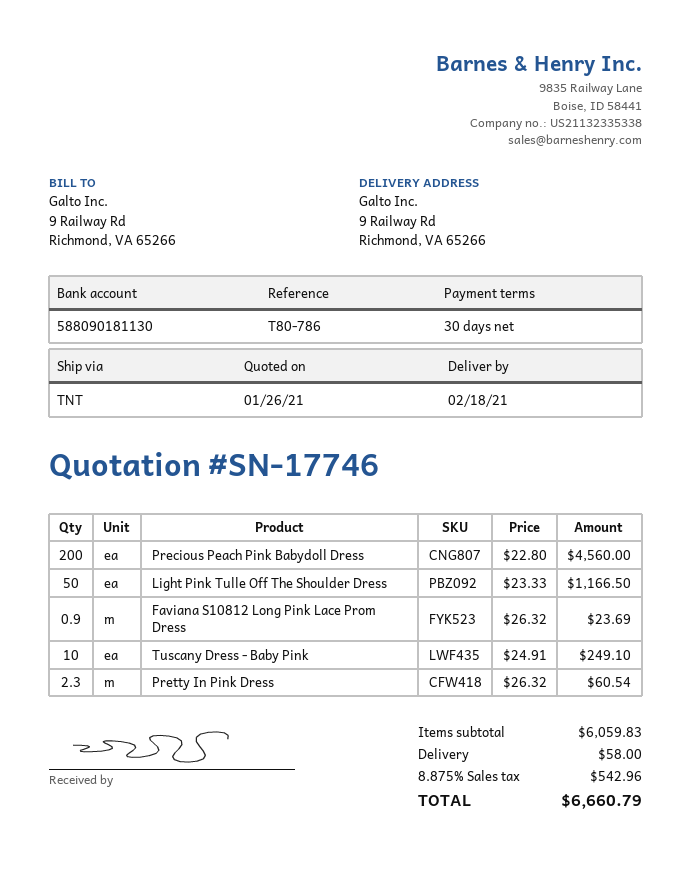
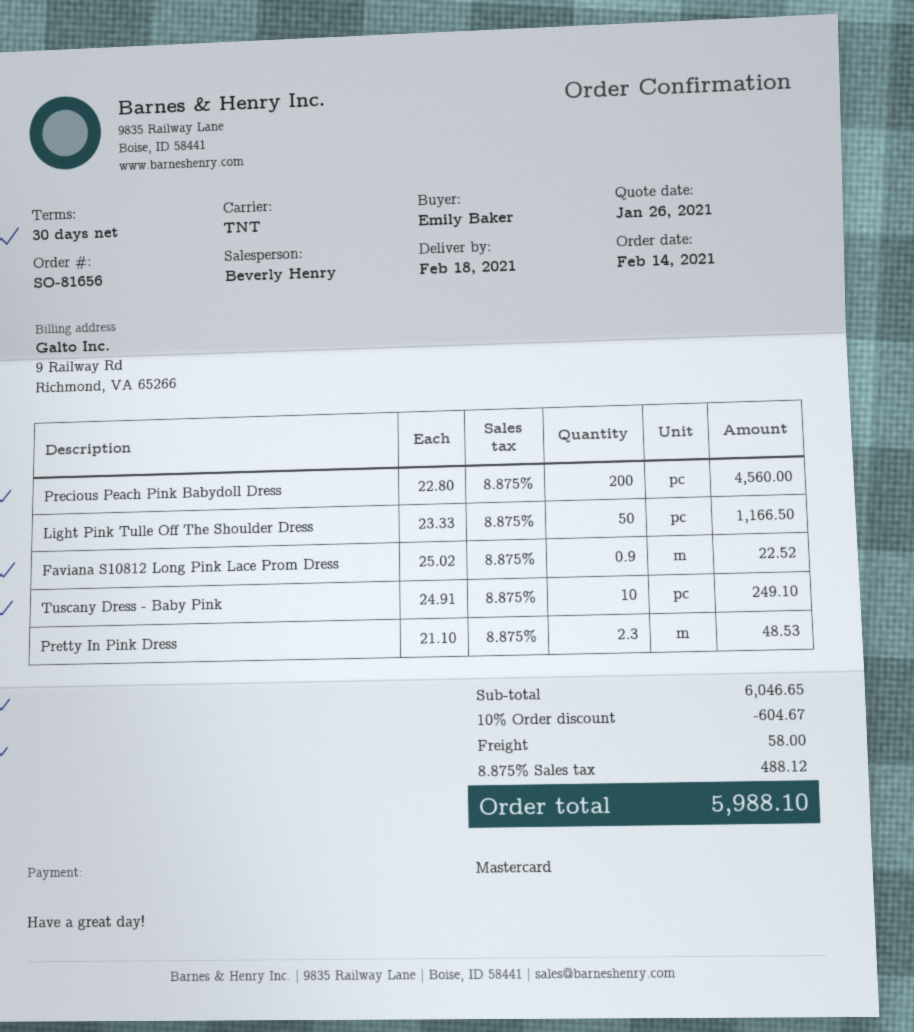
Faviana S10812 Long Pink Lace Prom Dress: 0.9 x 26.32 = 23.69 -> 0.9 x 25.02 = 22.52
Pretty In Pink Dress: 2.3 x 26.32 = 60.54 -> 2.3 x 21.10 = 48.53
subtotal: 6059.83 -> 6046.65
discount: none -> 10% = 604.67
tax: 8.875% = 542.96 -> 8.875% = 488.12
total: 6660.79 -> 5988.10

